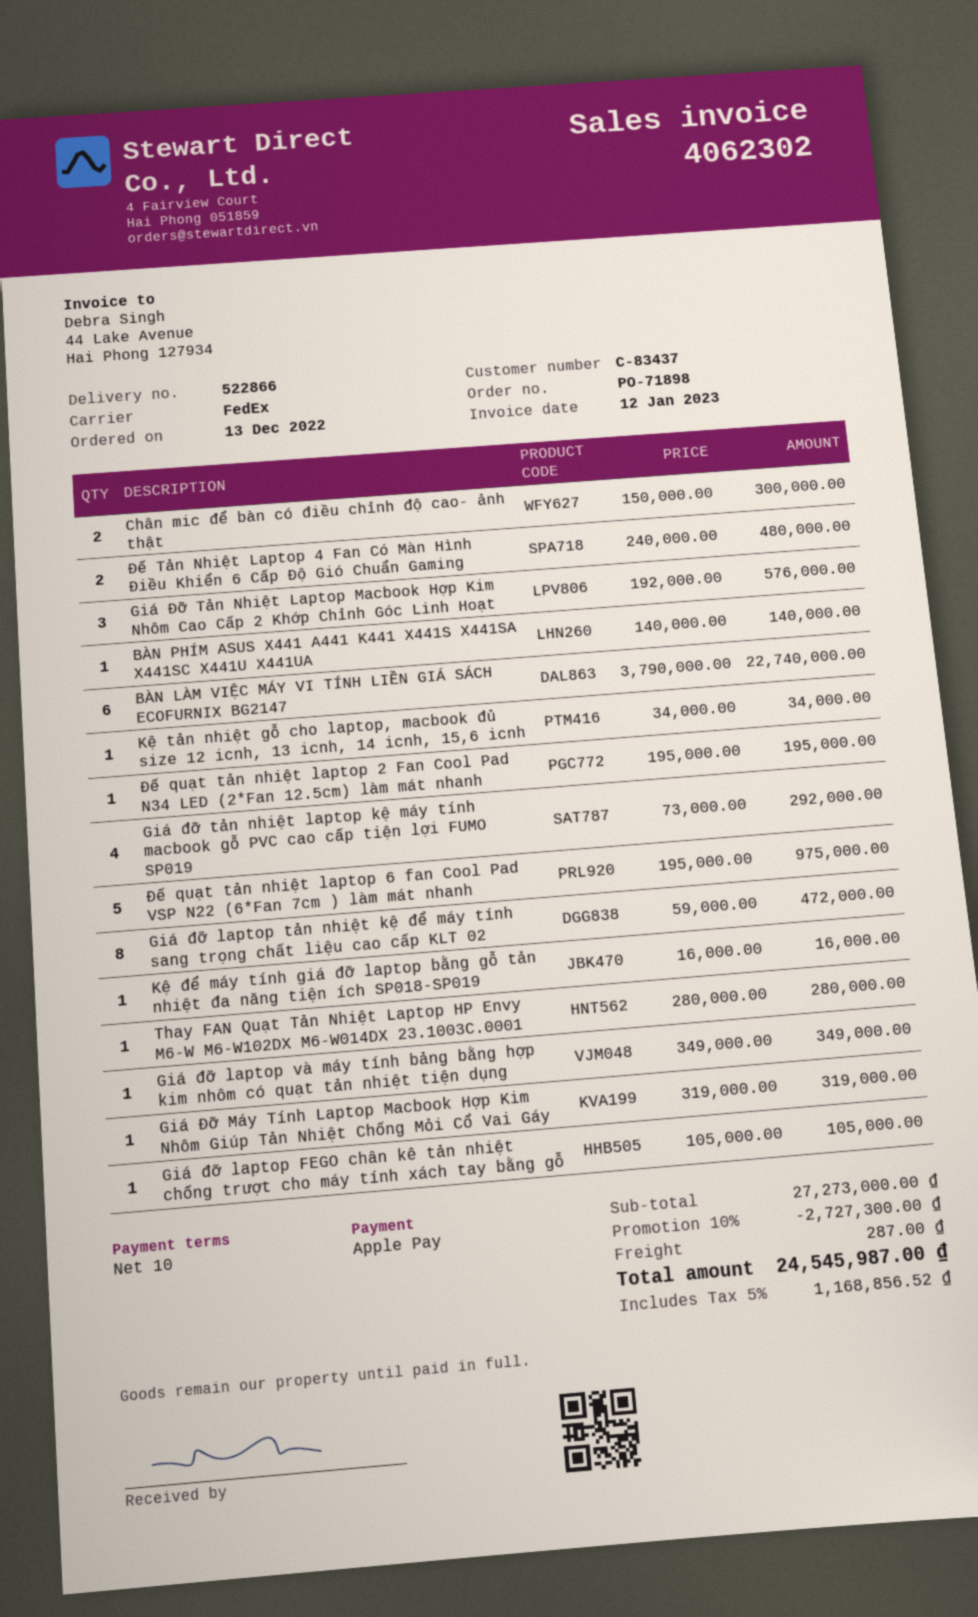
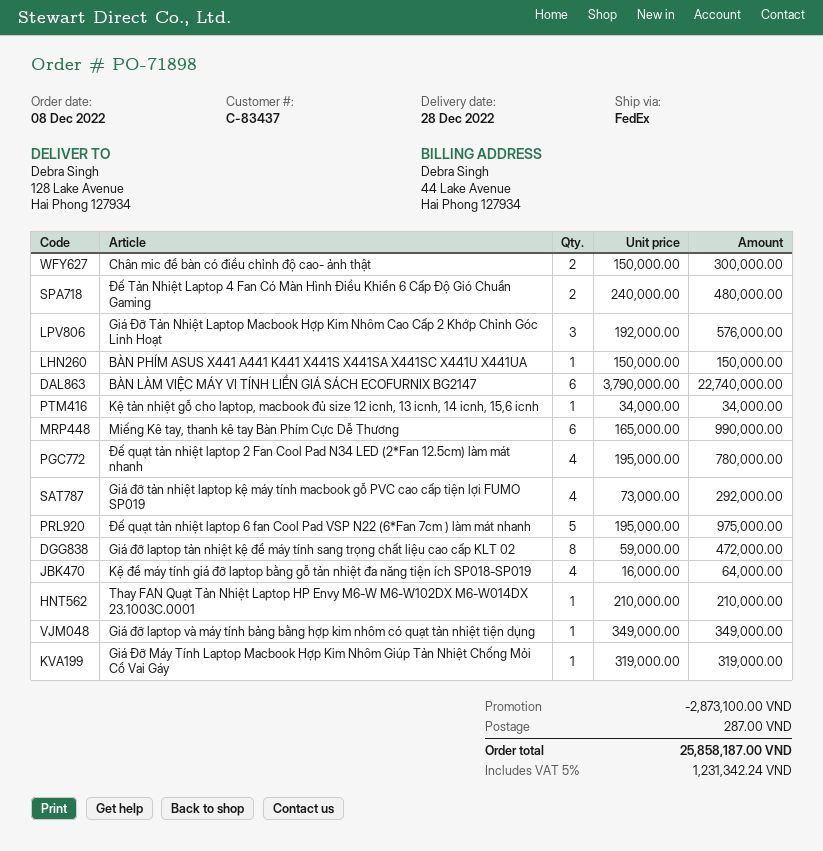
order date: 2022-12-13 -> 2022-12-08
BÀN PHÍM ASUS X441 A441 K441 X441S X441SA X441SC X441U X441UA: 1 x 140000.00 = 140000.00 -> 1 x 150000.00 = 150000.00
Đế quạt tản nhiệt laptop 2 Fan Cool Pad N34 LED (2*Fan 12.5cm) làm mát nhanh: 1 x 195000.00 = 195000.00 -> 4 x 195000.00 = 780000.00
Kệ để máy tính giá đỡ laptop bằng gỗ tản nhiệt đa năng tiện ích SP018-SP019: 1 x 16000.00 = 16000.00 -> 4 x 16000.00 = 64000.00
Thay FAN Quạt Tản Nhiệt Laptop HP Envy M6-W M6-W102DX M6-W014DX 23.1003C.0001: 1 x 280000.00 = 280000.00 -> 1 x 210000.00 = 210000.00
Giá đỡ laptop FEGO chân kê tản nhiệt chống trượt cho máy tính xách tay bằng gỗ: 1 x 105000.00 = 105000.00 -> none
Miếng Kê tay, thanh kê tay Bàn Phím Cực Dễ Thương: none -> 6 x 165000.00 = 990000.00
discount: 2727300.00 -> 2873100.00
tax: 5% = 1168856.52 -> 5% = 1231342.24
total: 24545987.00 -> 25858187.00

